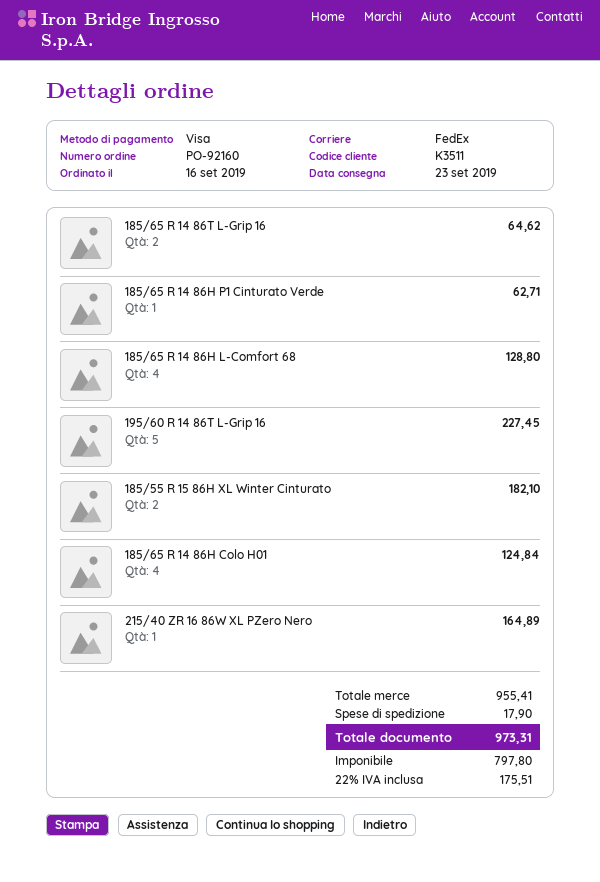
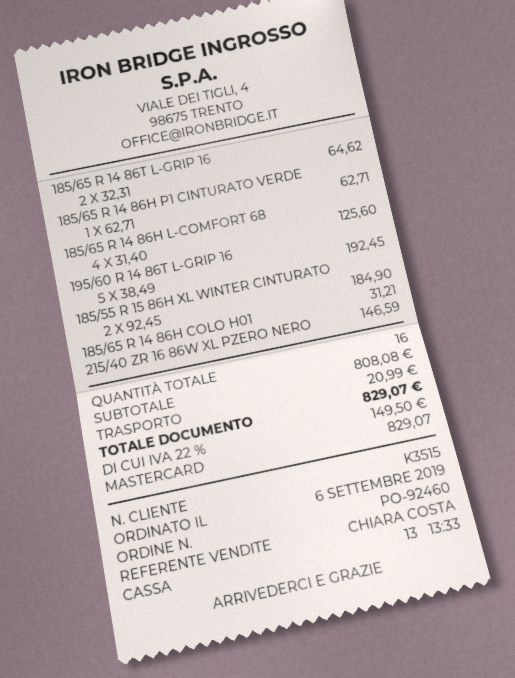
order number: PO-92160 -> PO-92460
order date: 2019-09-16 -> 2019-09-06
customer number: K3511 -> K3515
payment method: Visa -> Mastercard
185/65 R 14 86H L-Comfort 68: 4 for 128.80 -> 4 for 125.60
195/60 R 14 86T L-Grip 16: 5 for 227.45 -> 5 for 192.45
185/55 R 15 86H XL Winter Cinturato: 2 for 182.10 -> 2 for 184.90
185/65 R 14 86H Colo H01: 4 for 124.84 -> 1 for 31.21
215/40 ZR 16 86W XL PZero Nero: 1 for 164.89 -> 1 for 146.59
subtotal: 955.41 -> 808.08
shipping: 17.90 -> 20.99
tax: 22% = 175.51 -> 22% = 149.50
total: 973.31 -> 829.07

